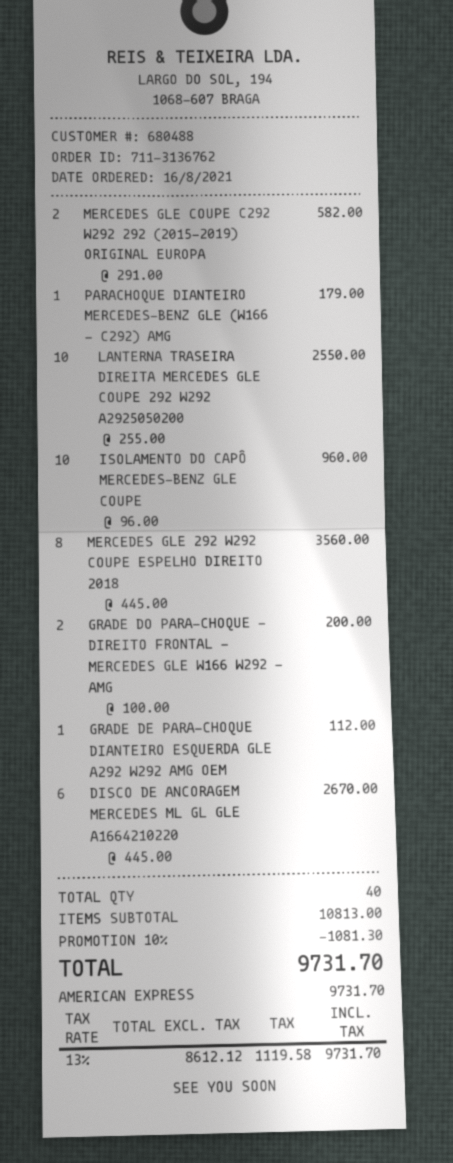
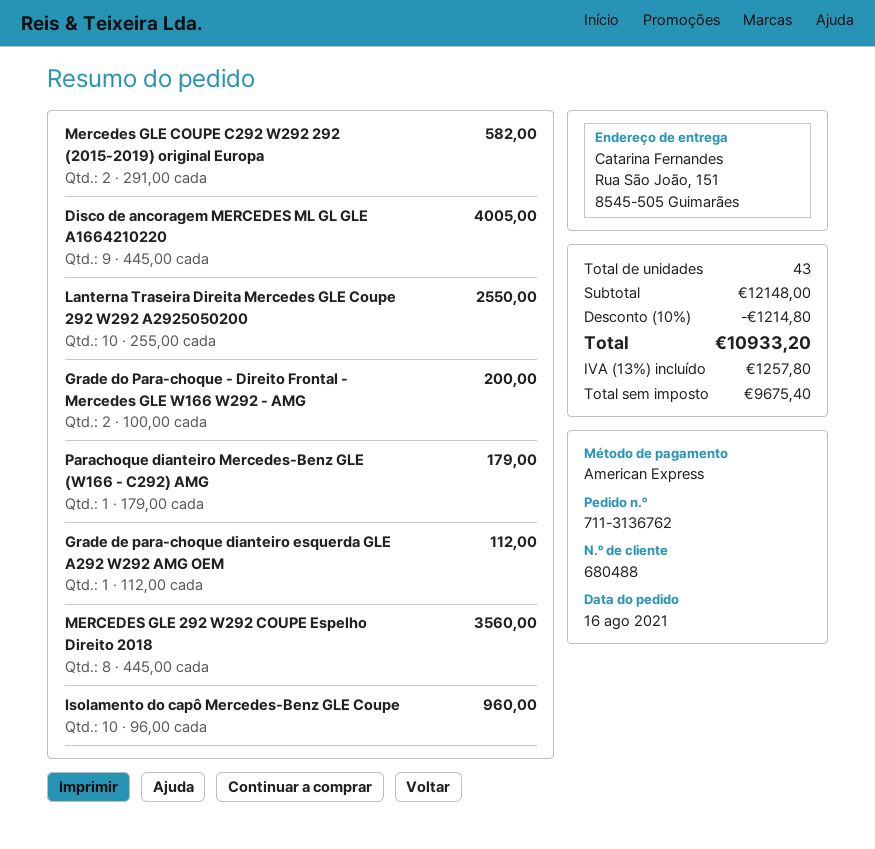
DISCO DE ANCORAGEM MERCEDES ML GL GLE A1664210220: 6 x 445.00 = 2670.00 -> 9 x 445.00 = 4005.00
total quantity: 40 -> 43
subtotal: 10813.00 -> 12148.00
discount: 10% = 1081.30 -> 10% = 1214.80
net: 8612.12 -> 9675.40
tax: 13% = 1119.58 -> 13% = 1257.80
total: 9731.70 -> 10933.20

